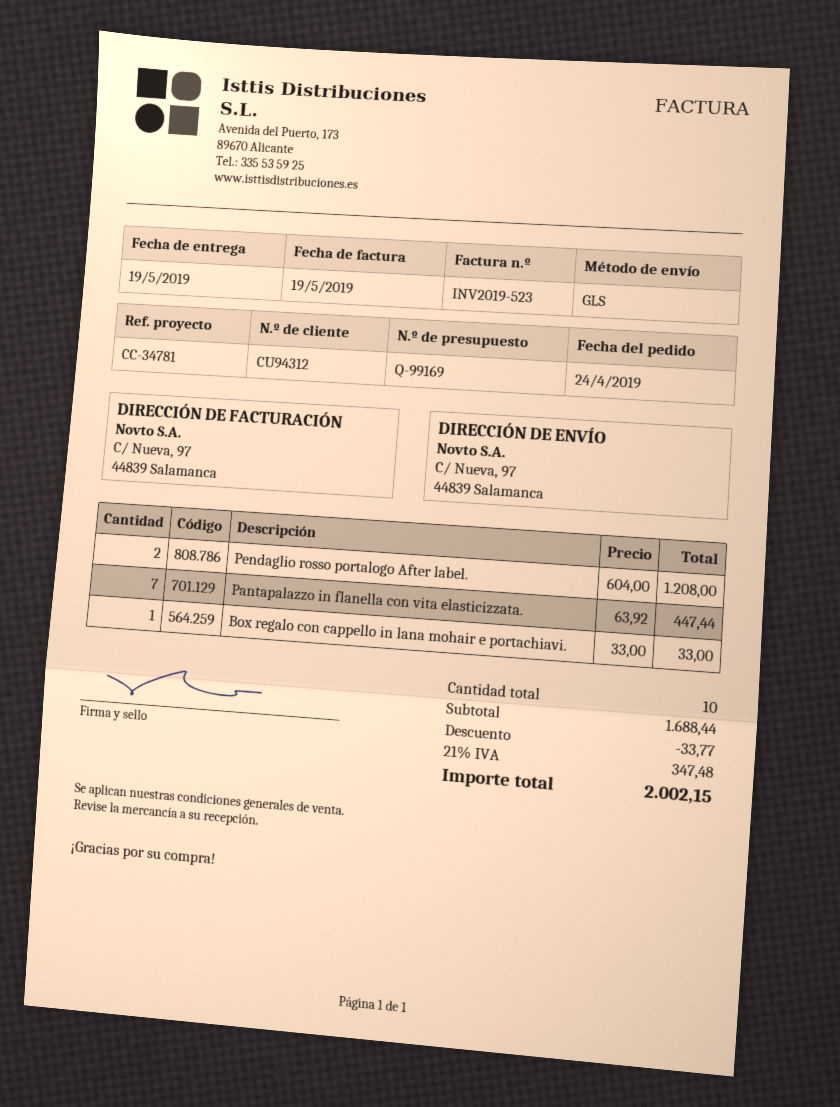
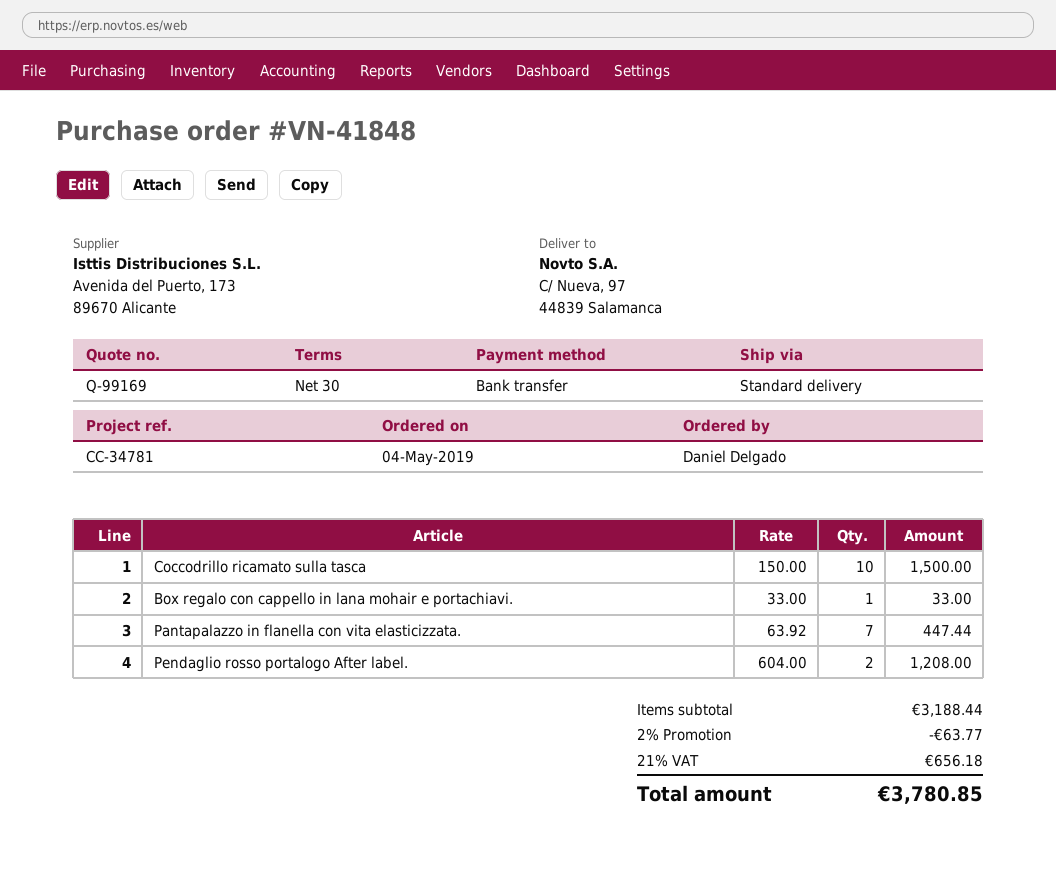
order date: 2019-04-24 -> 2019-05-04
shipping method: GLS -> standard
Coccodrillo ricamato sulla tasca: none -> 10 x 150.00 = 1500.00
subtotal: 1688.44 -> 3188.44
discount: 33.77 -> 63.77
tax: 21% = 347.48 -> 21% = 656.18
total: 2002.15 -> 3780.85

